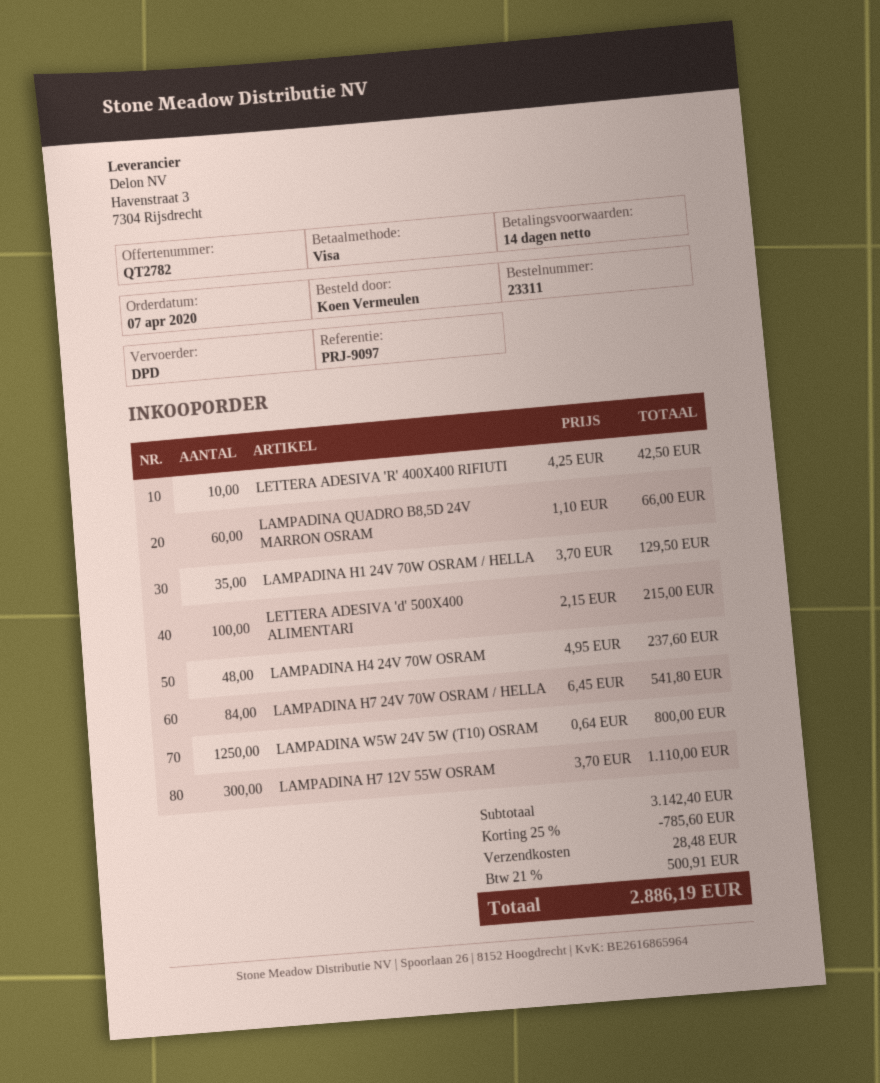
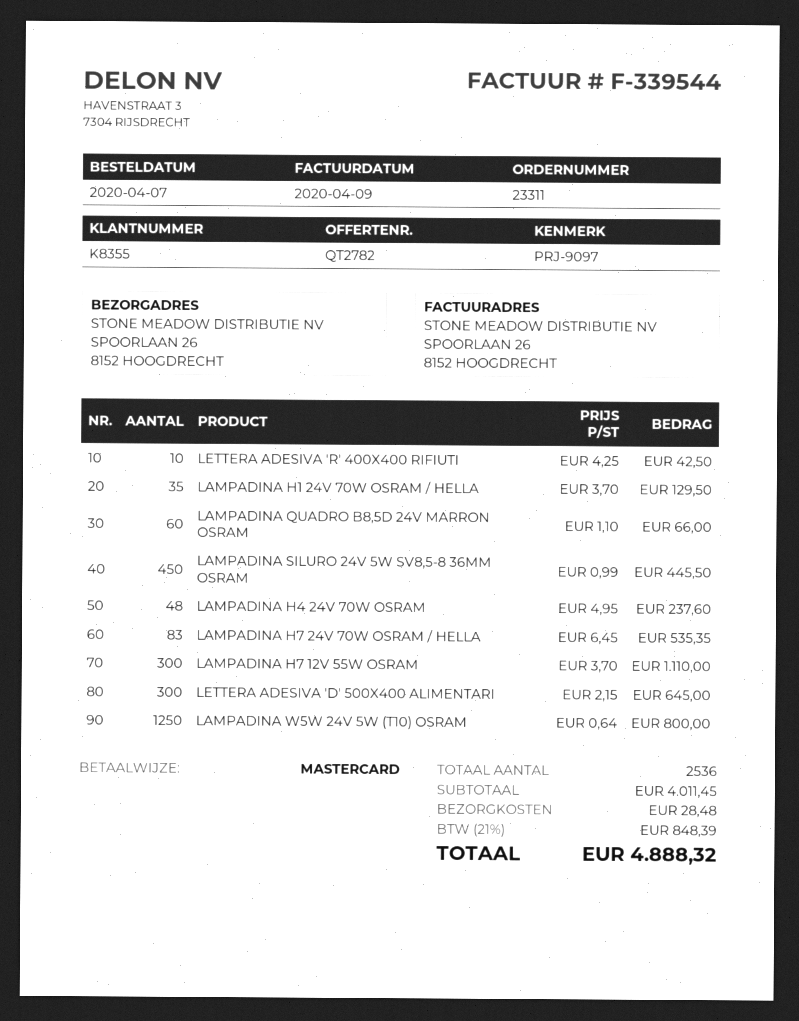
payment method: Visa -> Mastercard
LETTERA ADESIVA 'd' 500X400 ALIMENTARI: 100 x 2.15 = 215.00 -> 300 x 2.15 = 645.00
LAMPADINA H7 24V 70W OSRAM / HELLA: 84 x 6.45 = 541.80 -> 83 x 6.45 = 535.35
LAMPADINA SILURO 24V 5W SV8,5-8 36MM OSRAM: none -> 450 x 0.99 = 445.50
subtotal: 3142.40 -> 4011.45
discount: 25% = 785.60 -> none
tax: 21% = 500.91 -> 21% = 848.39
total: 2886.19 -> 4888.32

